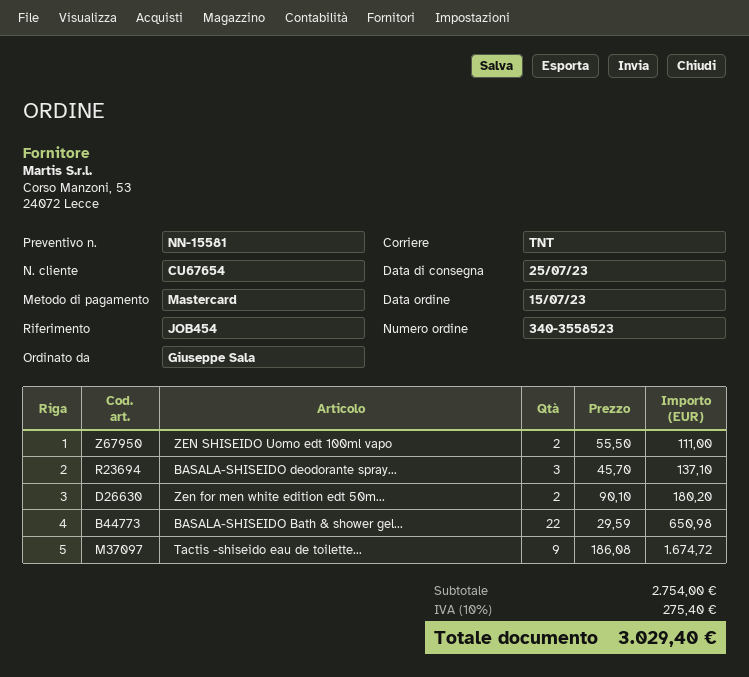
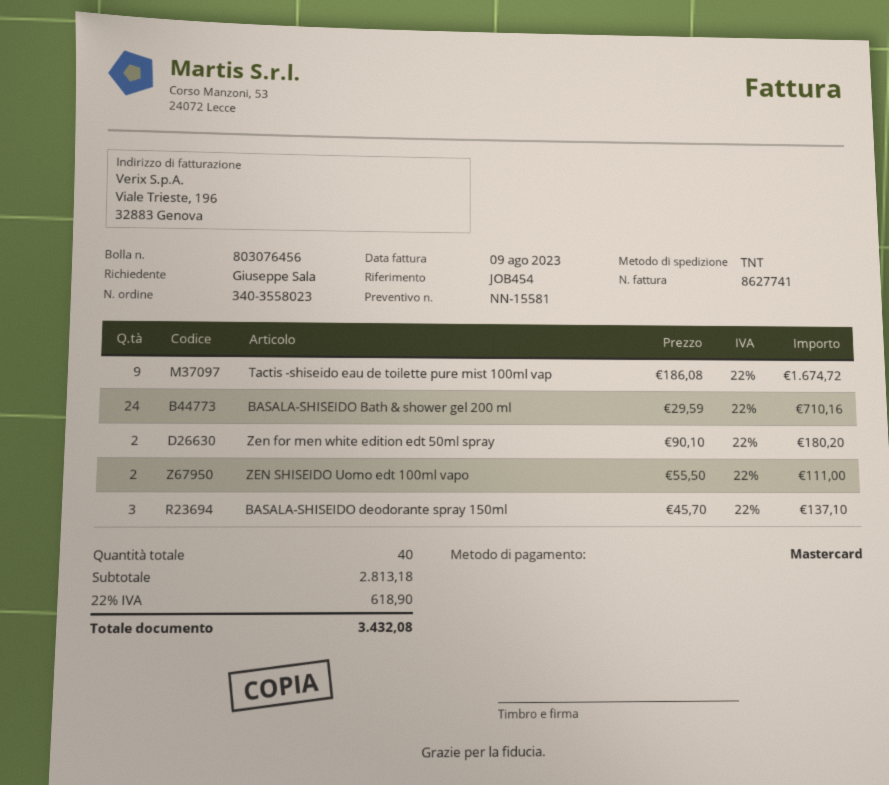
order number: 340-3558523 -> 340-3558023
BASALA-SHISEIDO Bath & shower gel...: 22 x 29.59 = 650.98 -> 24 x 29.59 = 710.16
subtotal: 2754.00 -> 2813.18
tax: 10% = 275.40 -> 22% = 618.90
total: 3029.40 -> 3432.08

